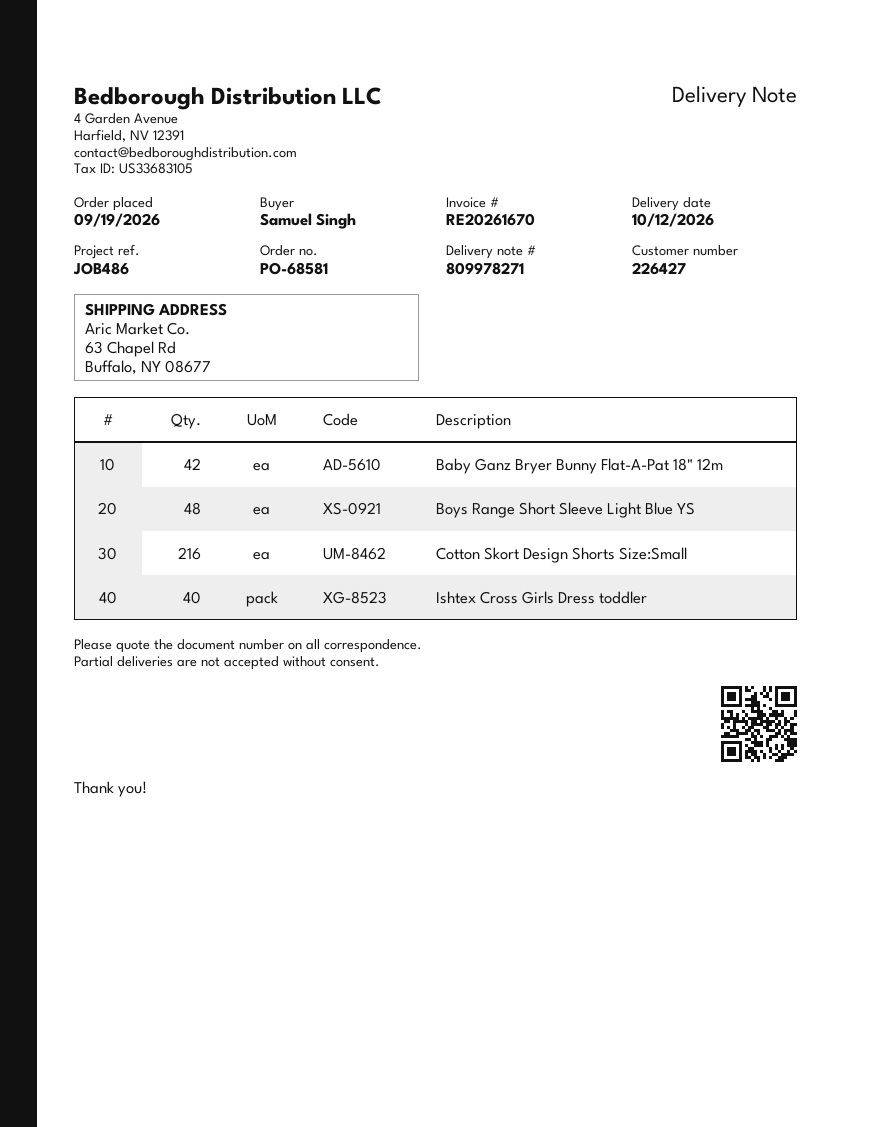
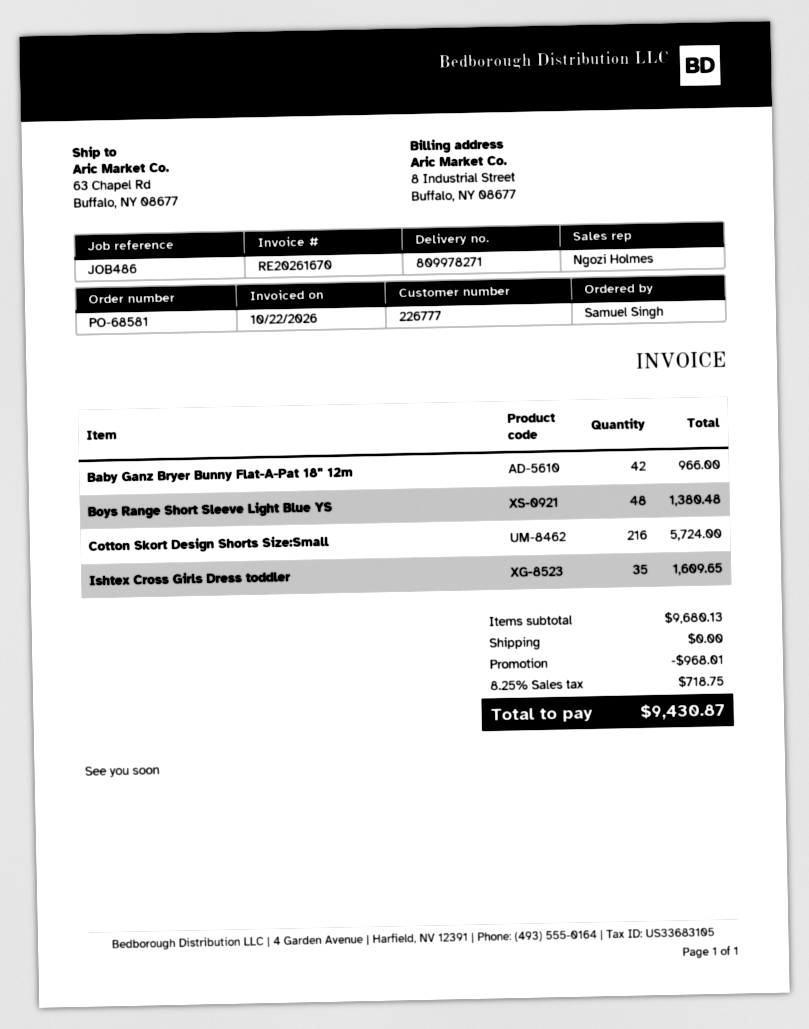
customer number: 226427 -> 226777
Ishtex Cross Girls Dress toddler: 40 -> 35

